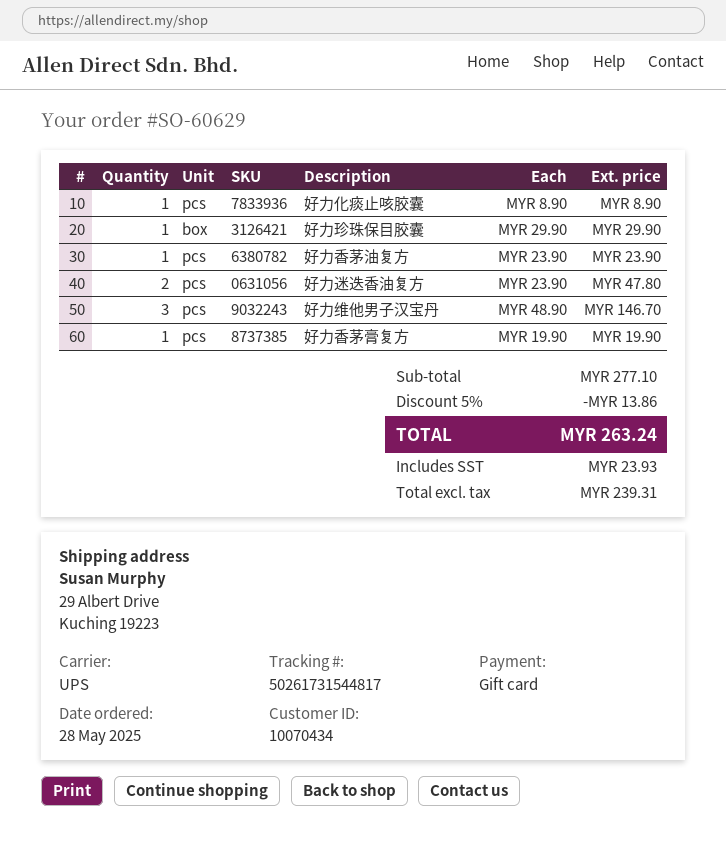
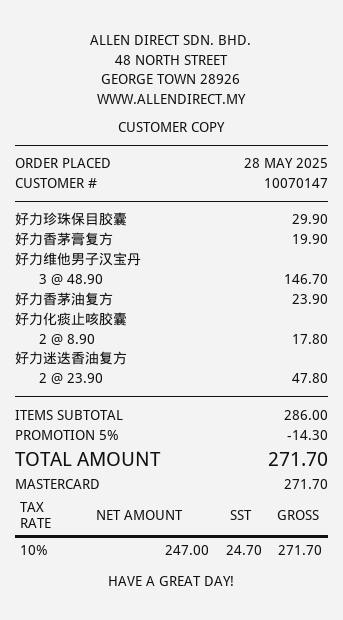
customer number: 10070434 -> 10070147
payment method: gift card -> Mastercard
好力化痰止咳胶囊: 1 x 8.90 = 8.90 -> 2 x 8.90 = 17.80
subtotal: 277.10 -> 286.00
discount: 5% = 13.86 -> 5% = 14.30
net: 239.31 -> 247.00
tax: 23.93 -> 24.70
total: 263.24 -> 271.70

